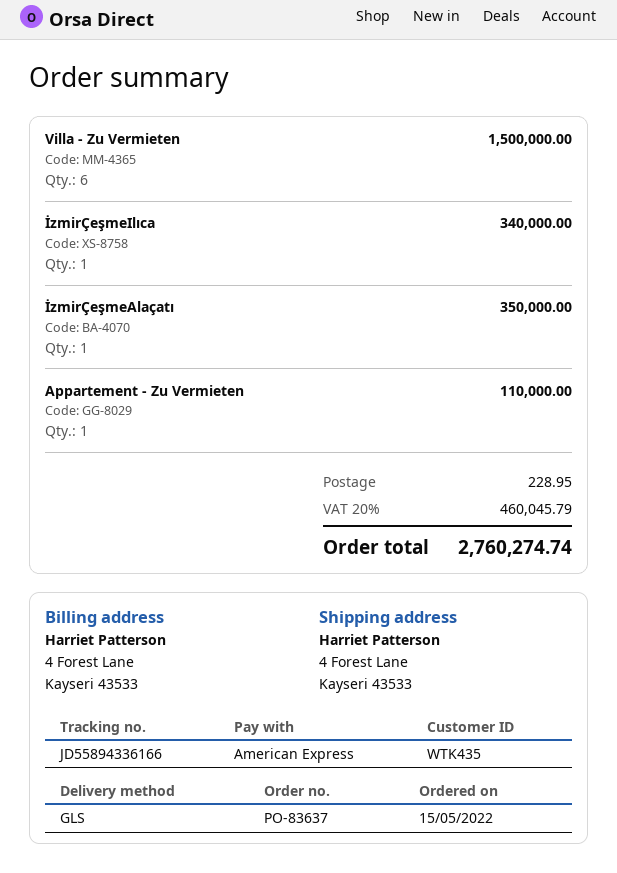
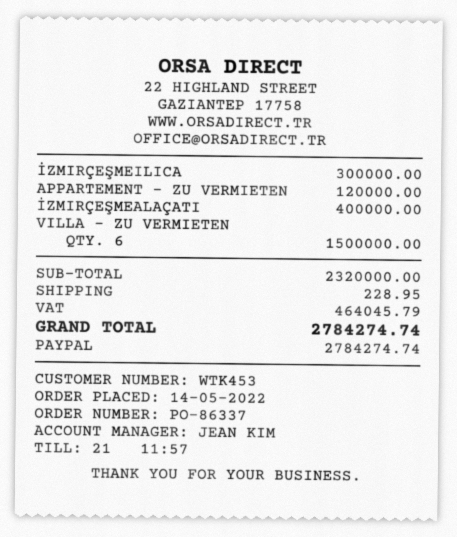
order number: PO-83637 -> PO-86337
order date: 2022-05-15 -> 2022-05-14
customer number: WTK435 -> WTK453
payment method: American Express -> PayPal
İzmirÇeşmeIlıca: 1 for 340000.00 -> 1 for 300000.00
İzmirÇeşmeAlaçatı: 1 for 350000.00 -> 1 for 400000.00
Appartement - Zu Vermieten: 1 for 110000.00 -> 1 for 120000.00
tax: 460045.79 -> 464045.79
total: 2760274.74 -> 2784274.74

